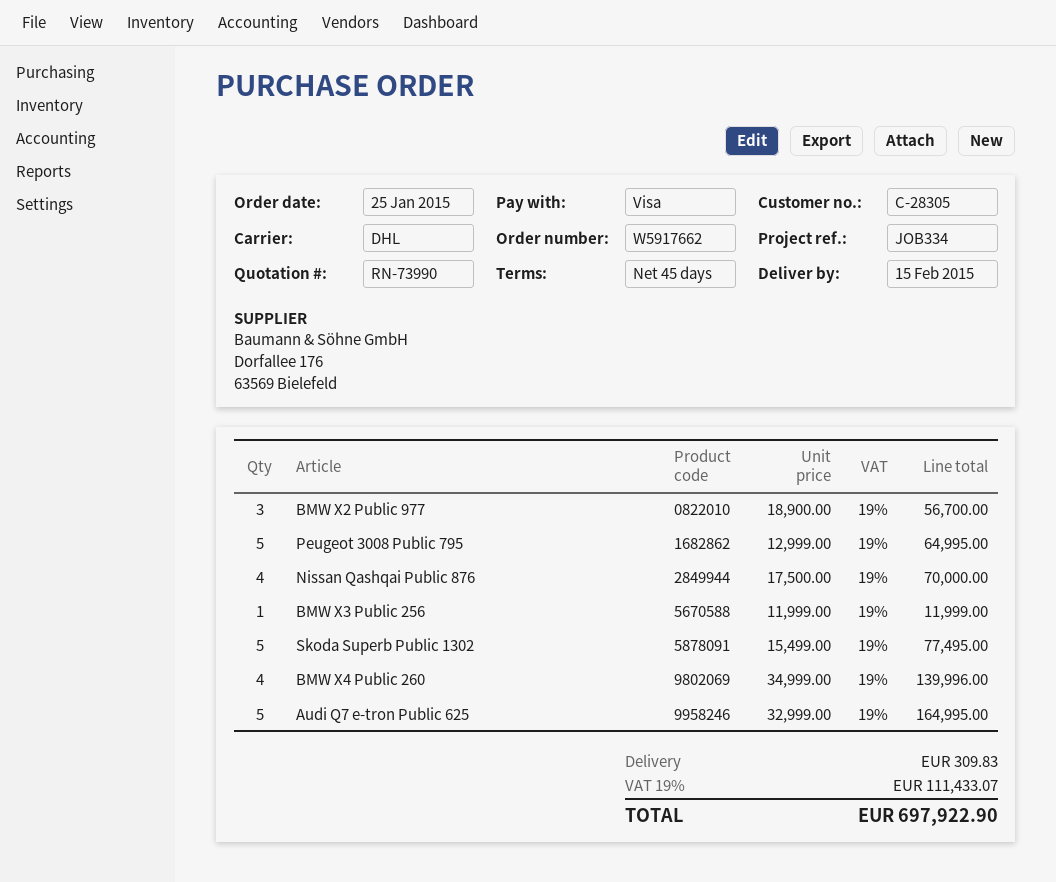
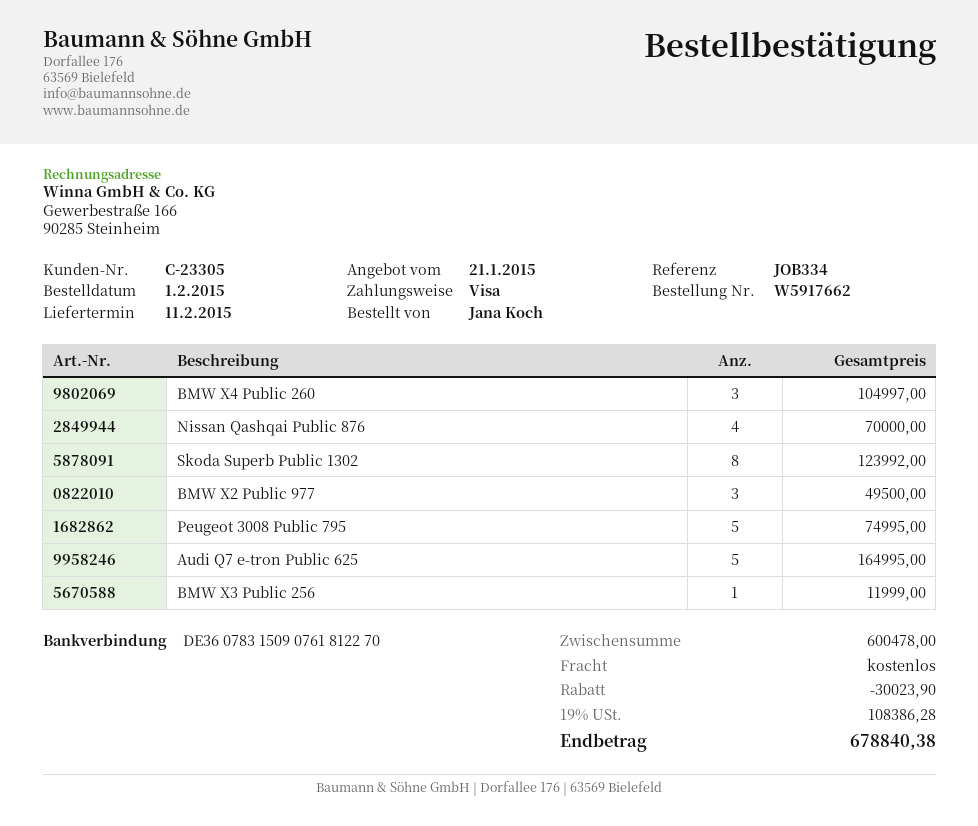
order date: 2015-01-25 -> 2015-02-01
delivery date: 2015-02-15 -> 2015-02-11
customer number: C-28305 -> C-23305
BMW X2 Public 977: 3 for 56700.00 -> 3 for 49500.00
Peugeot 3008 Public 795: 5 for 64995.00 -> 5 for 74995.00
Skoda Superb Public 1302: 5 for 77495.00 -> 8 for 123992.00
BMW X4 Public 260: 4 for 139996.00 -> 3 for 104997.00
discount: none -> 30023.90
shipping: 309.83 -> 0.00
tax: 19% = 111433.07 -> 19% = 108386.28
total: 697922.90 -> 678840.38

